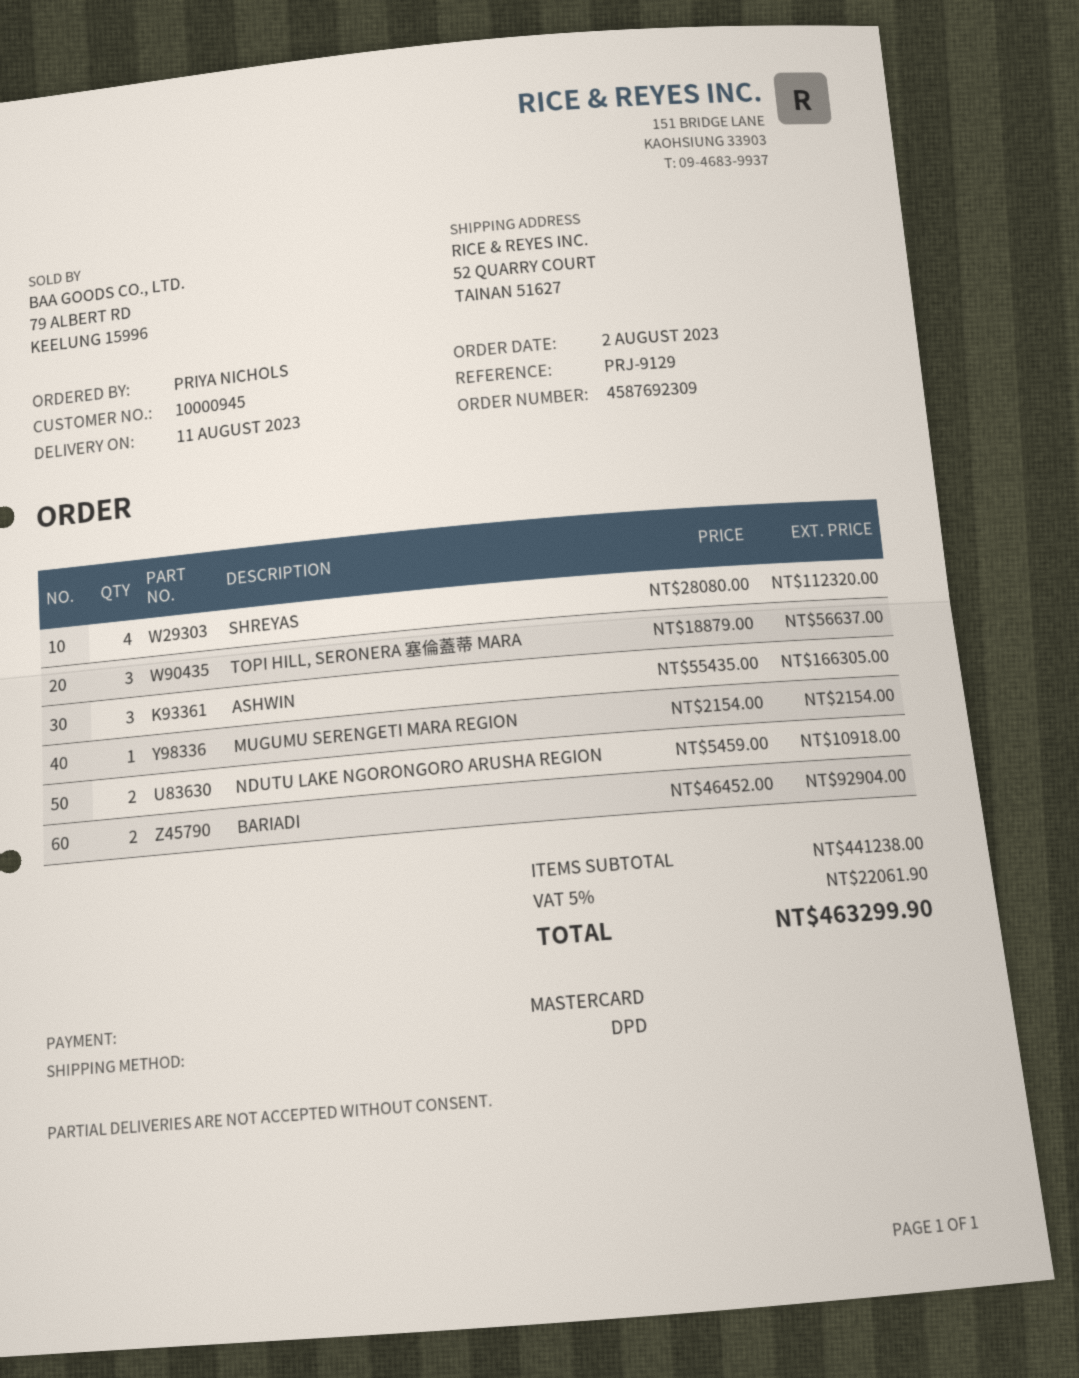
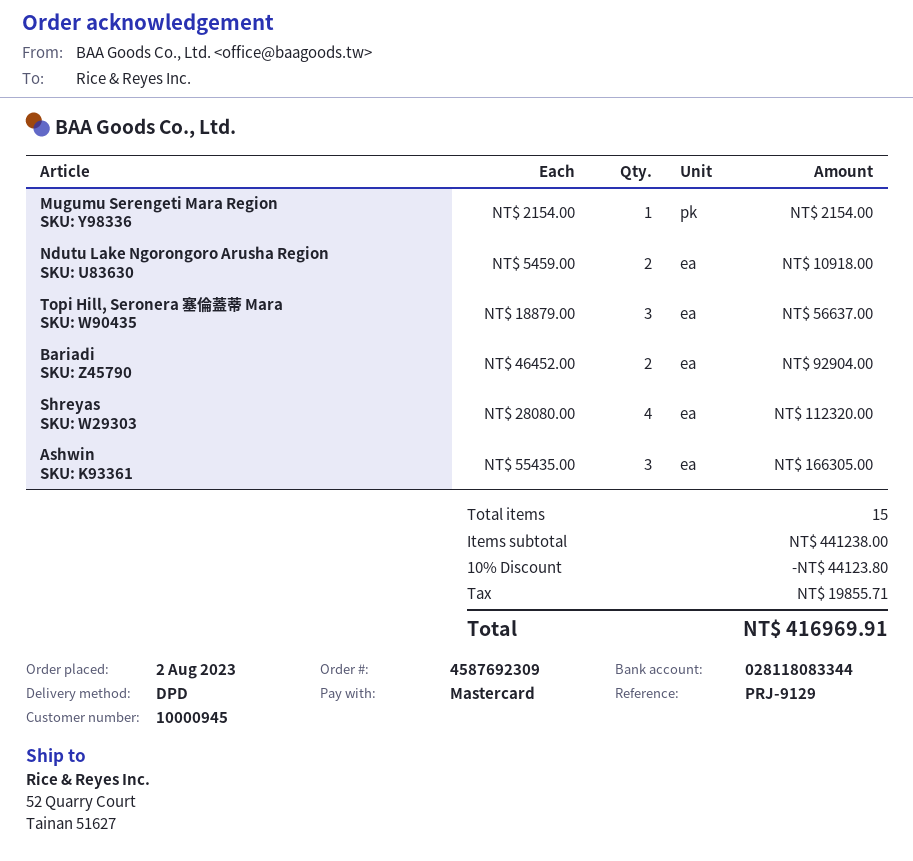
discount: none -> 10% = 44123.80
tax: 22061.90 -> 19855.71
total: 463299.90 -> 416969.91

